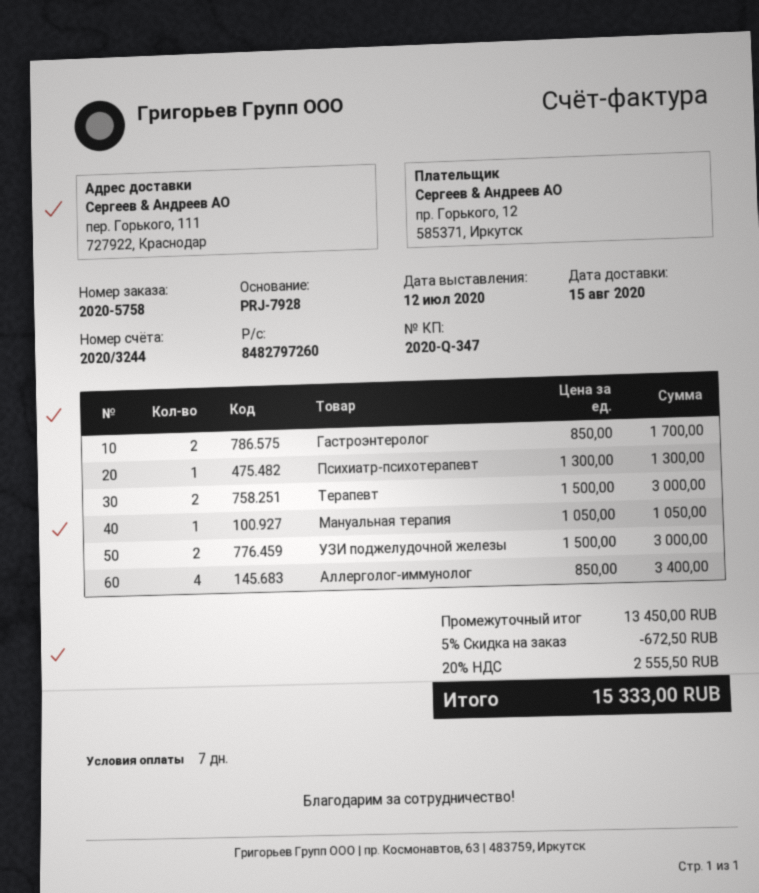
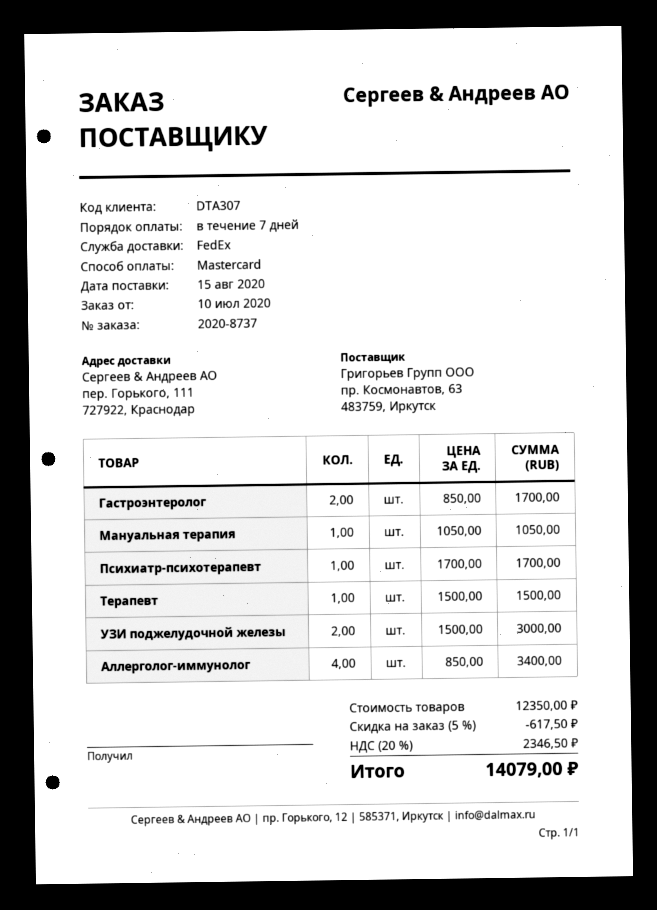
order number: 2020-5758 -> 2020-8737
Психиатр-психотерапевт: 1 x 1300.00 = 1300.00 -> 1 x 1700.00 = 1700.00
Терапевт: 2 x 1500.00 = 3000.00 -> 1 x 1500.00 = 1500.00
subtotal: 13450.00 -> 12350.00
discount: 5% = 672.50 -> 5% = 617.50
tax: 20% = 2555.50 -> 20% = 2346.50
total: 15333.00 -> 14079.00

